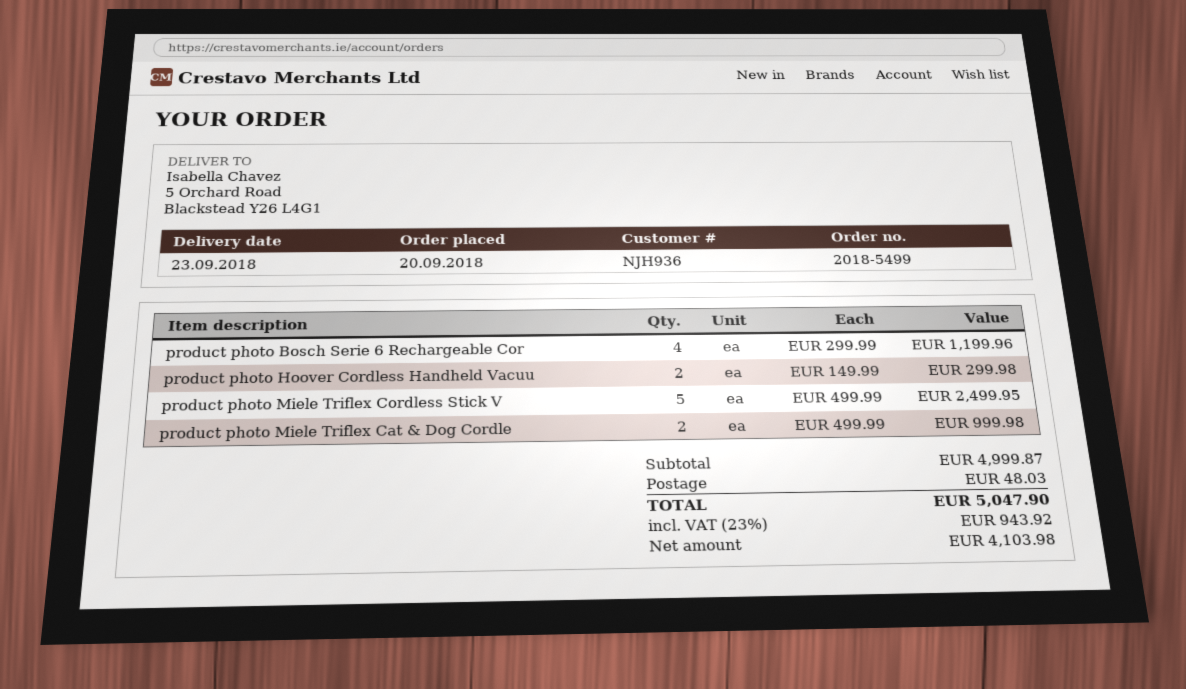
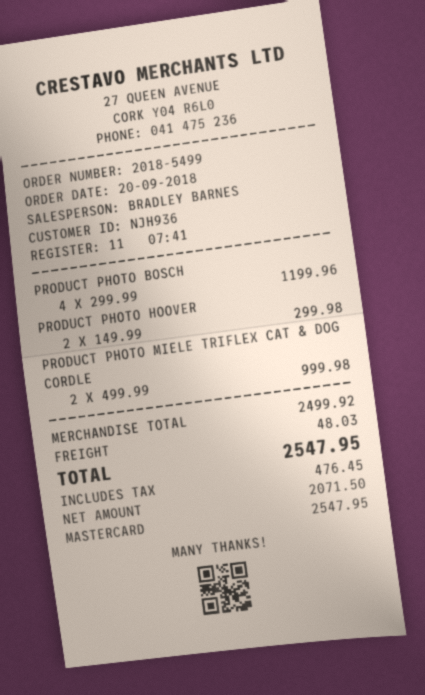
product photo Miele Triflex Cordless Stick V: 5 x 499.99 = 2499.95 -> none
subtotal: 4999.87 -> 2499.92
net: 4103.98 -> 2071.50
tax: 943.92 -> 476.45
total: 5047.90 -> 2547.95

